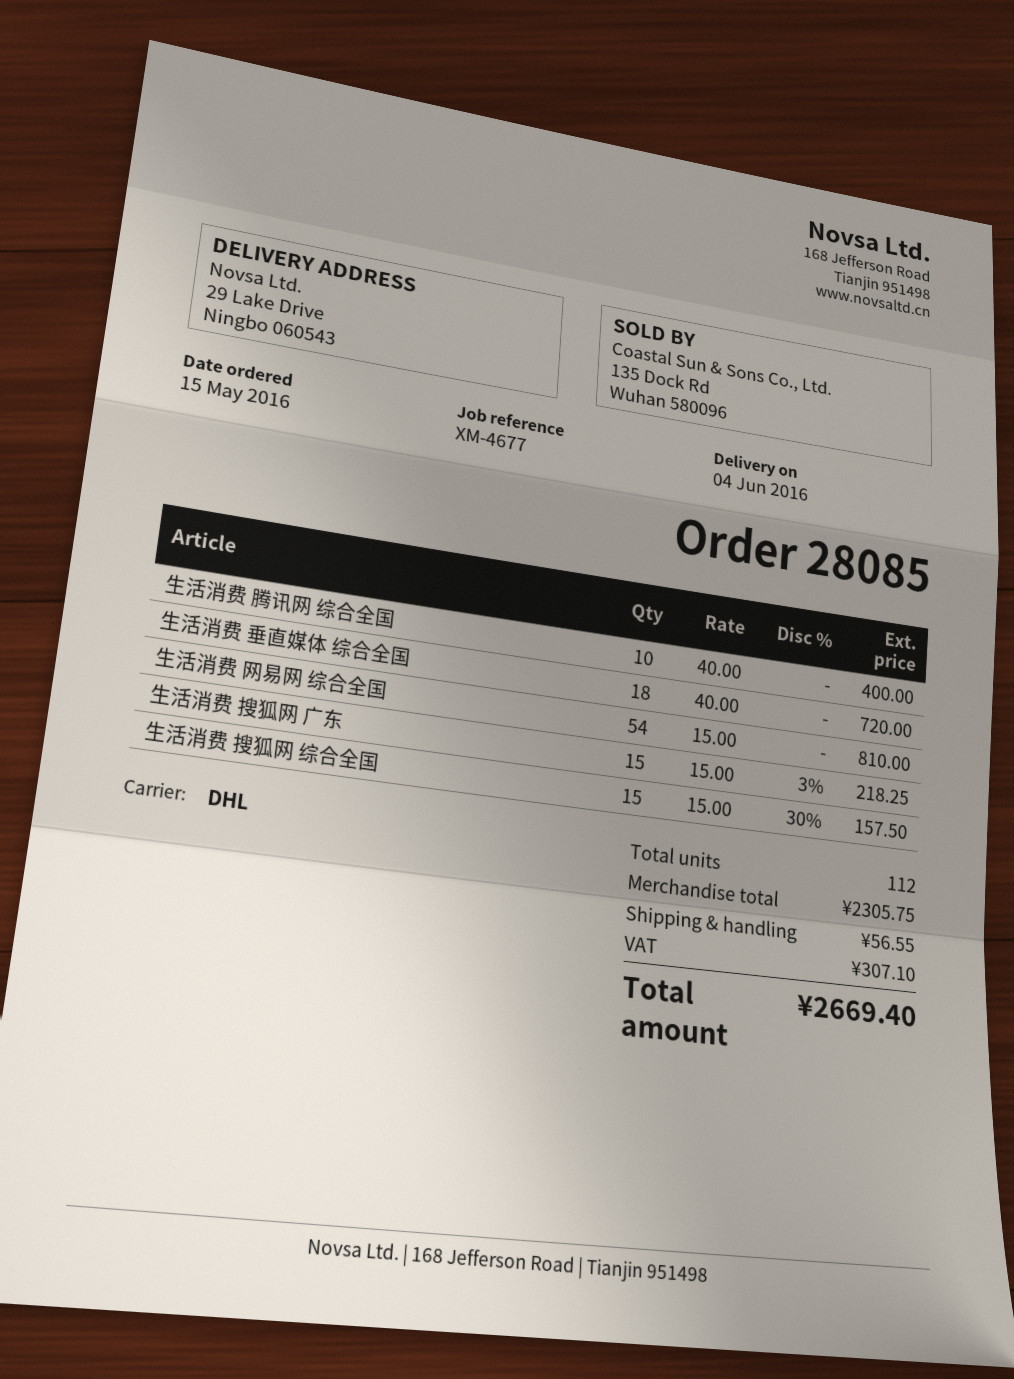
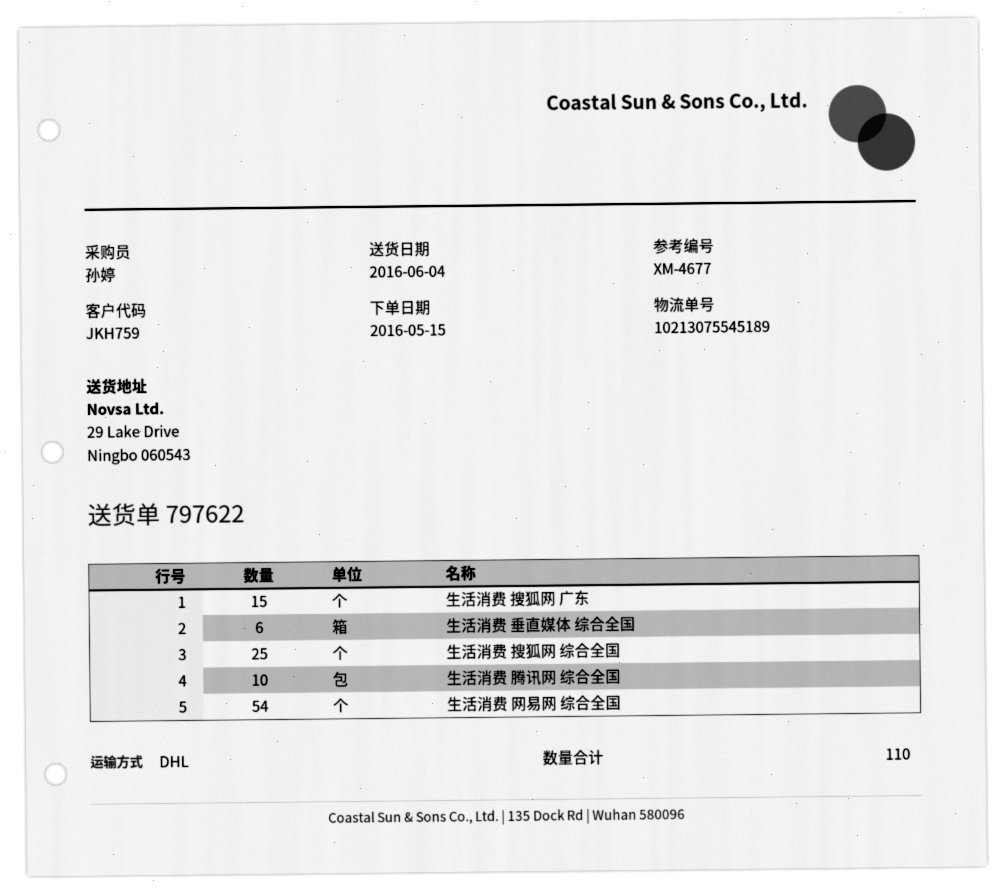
生活消费 垂直媒体 综合全国: 18 -> 6
生活消费 搜狐网 综合全国: 15 -> 25
total quantity: 112 -> 110

